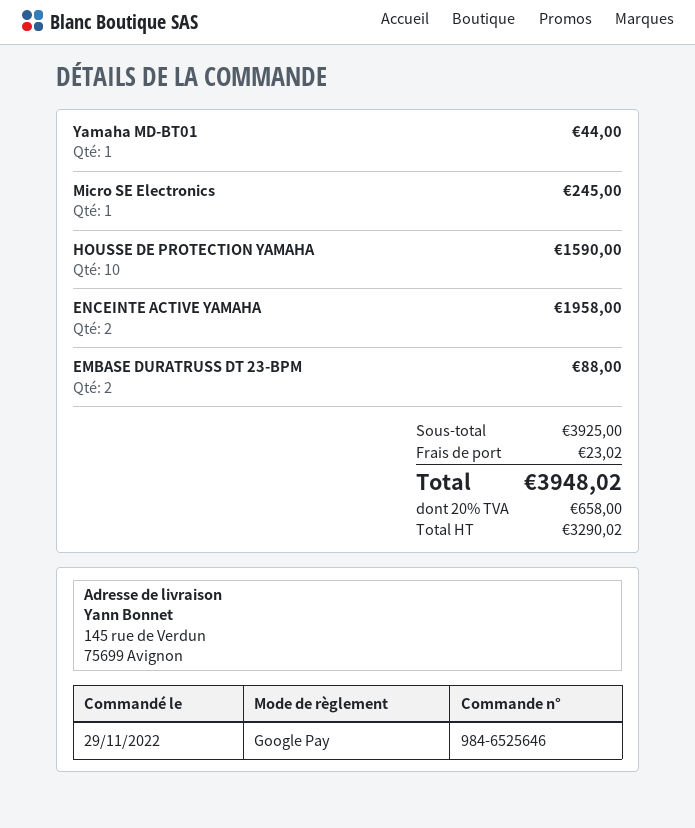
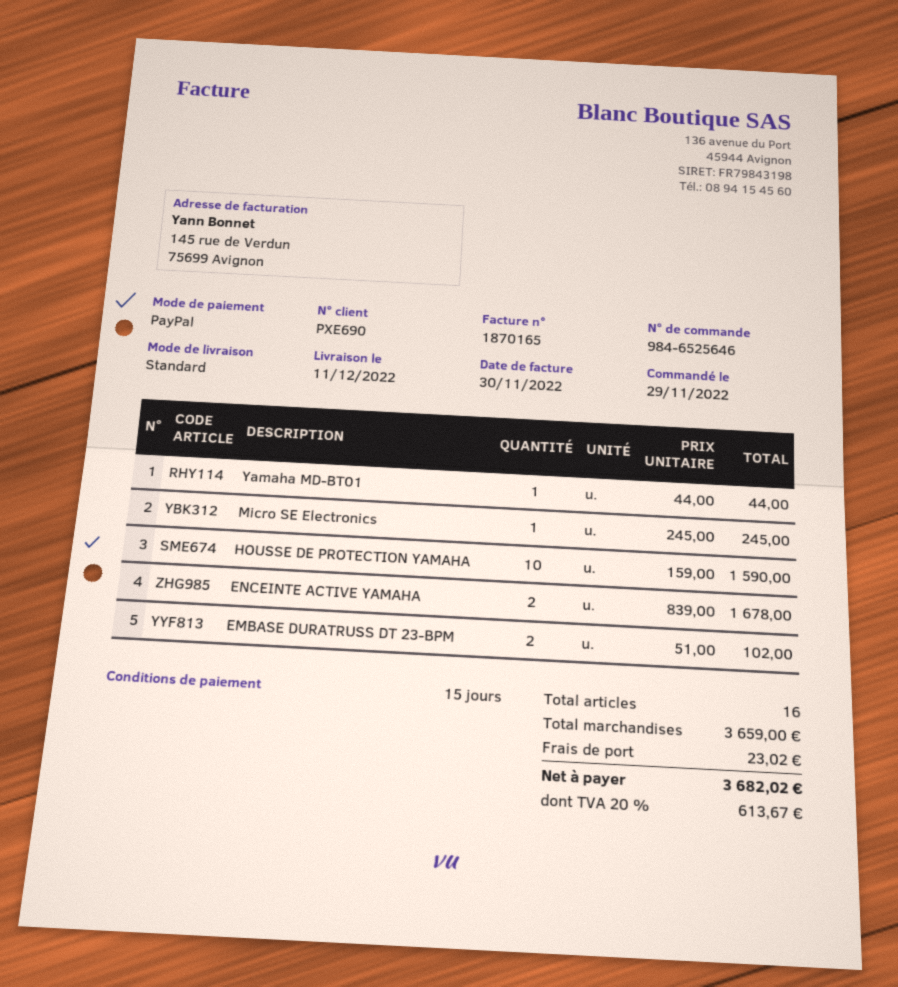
payment method: Google Pay -> PayPal
ENCEINTE ACTIVE YAMAHA: 2 for 1958.00 -> 2 for 1678.00
EMBASE DURATRUSS DT 23-BPM: 2 for 88.00 -> 2 for 102.00
subtotal: 3925.00 -> 3659.00
tax: 20% = 658.00 -> 20% = 613.67
total: 3948.02 -> 3682.02

